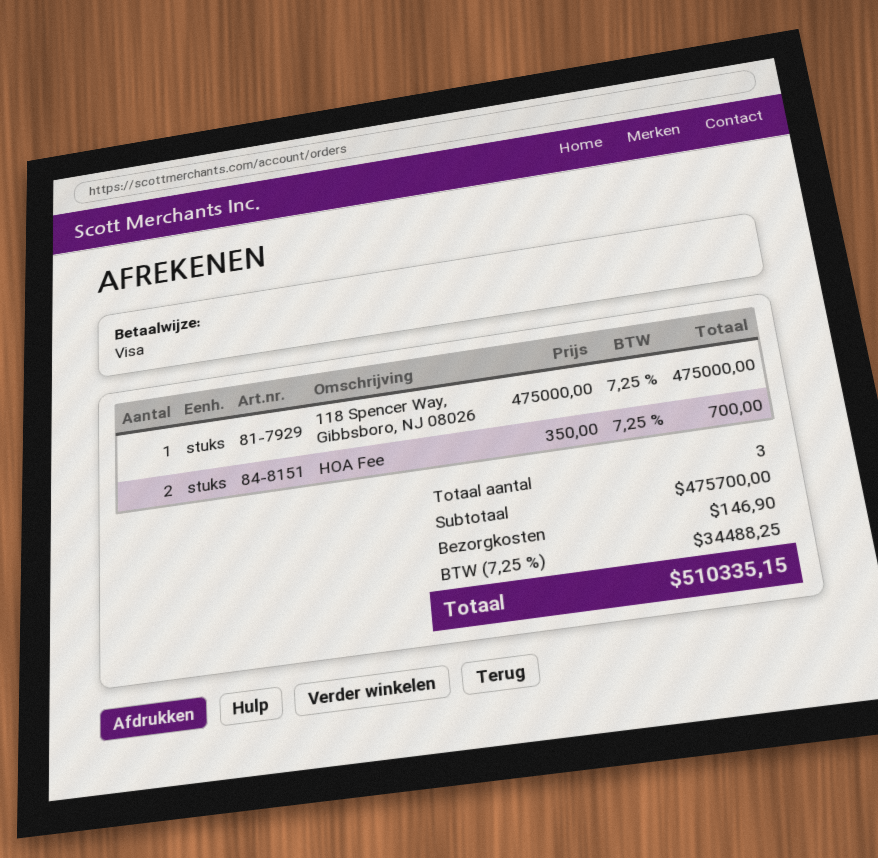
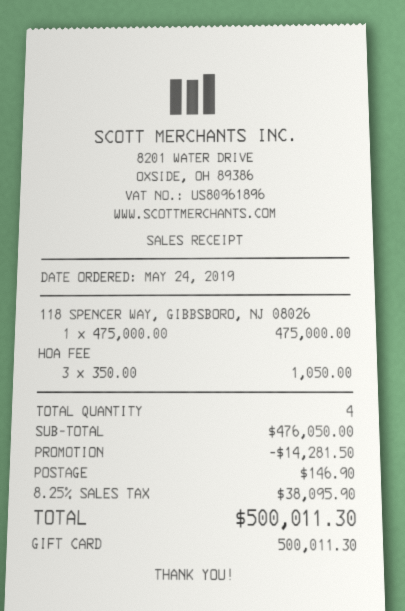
payment method: Visa -> gift card
HOA Fee: 2 x 350.00 = 700.00 -> 3 x 350.00 = 1050.00
total quantity: 3 -> 4
subtotal: 475700.00 -> 476050.00
discount: none -> 14281.50
tax: 7.25% = 34488.25 -> 8.25% = 38095.90
total: 510335.15 -> 500011.30

